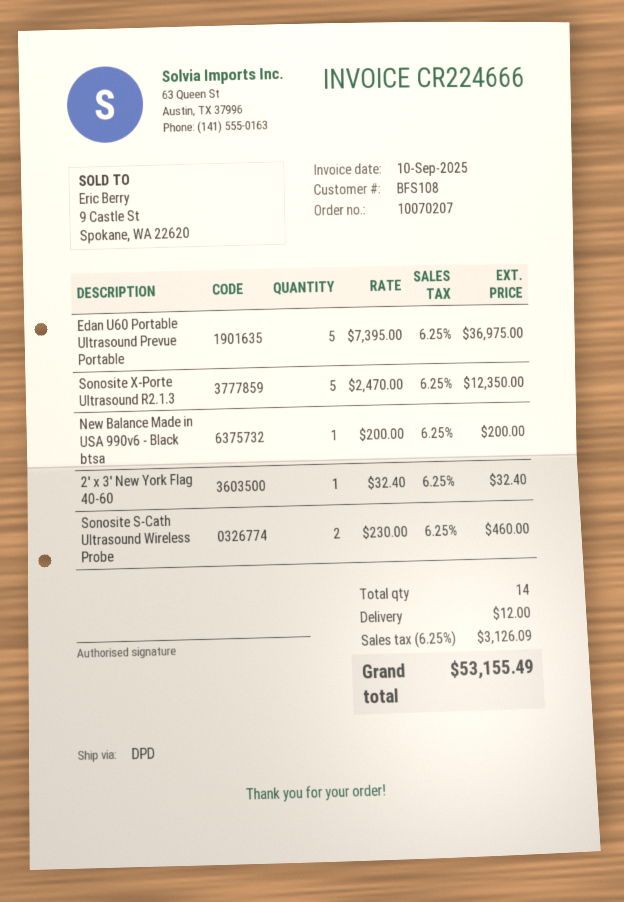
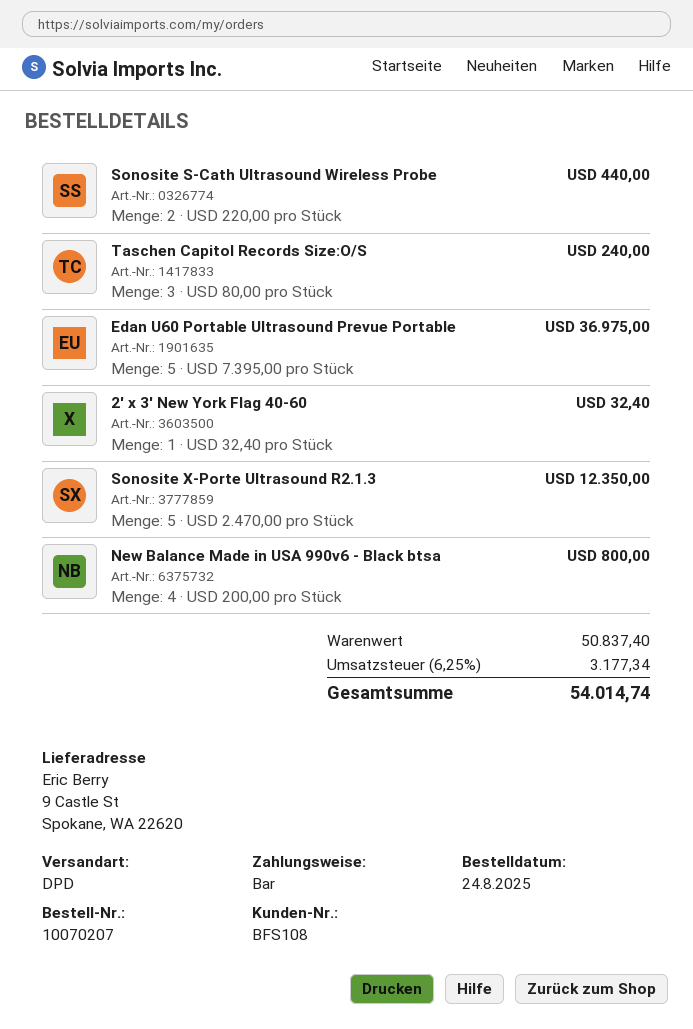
New Balance Made in USA 990v6 - Black btsa: 1 x 200.00 = 200.00 -> 4 x 200.00 = 800.00
Sonosite S-Cath Ultrasound Wireless Probe: 2 x 230.00 = 460.00 -> 2 x 220.00 = 440.00
Taschen Capitol Records Size:O/S: none -> 3 x 80.00 = 240.00
shipping: 12.00 -> none
tax: 6.25% = 3126.09 -> 6.25% = 3177.34
total: 53155.49 -> 54014.74

